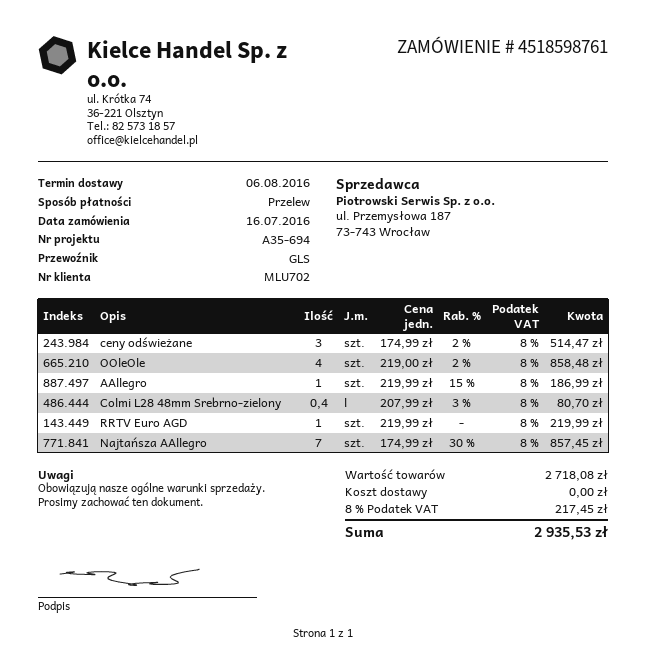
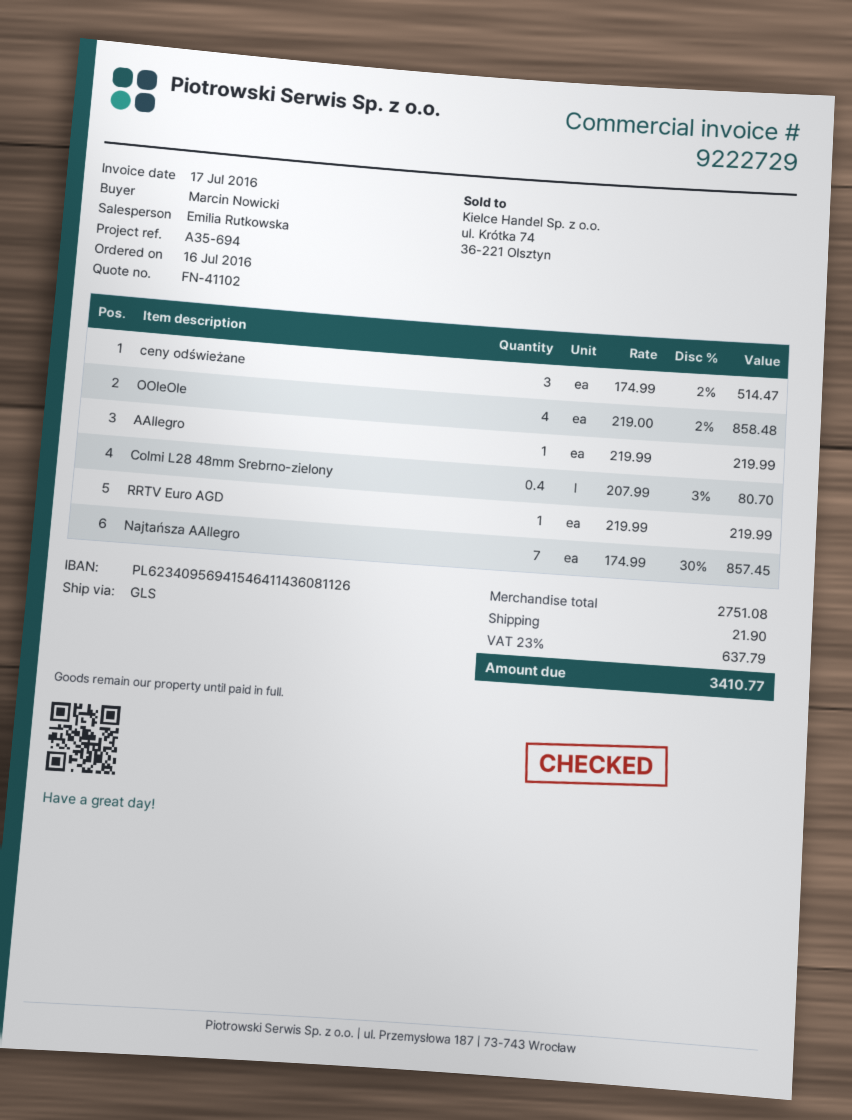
AAllegro: 1 x 219.99 - 15% = 186.99 -> 1 x 219.99 = 219.99
subtotal: 2718.08 -> 2751.08
shipping: 0.00 -> 21.90
tax: 8% = 217.45 -> 23% = 637.79
total: 2935.53 -> 3410.77

